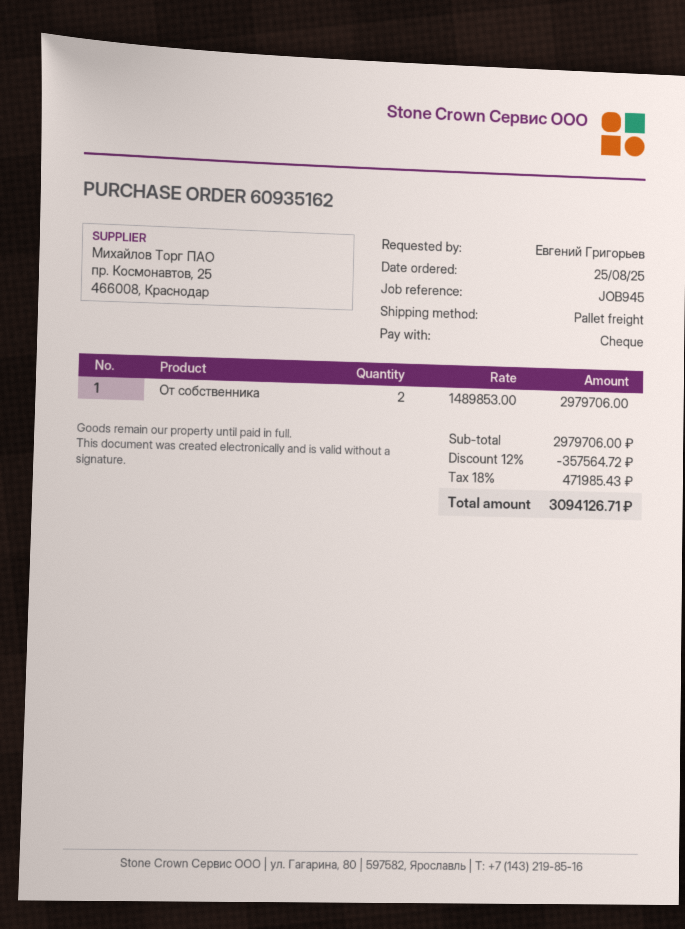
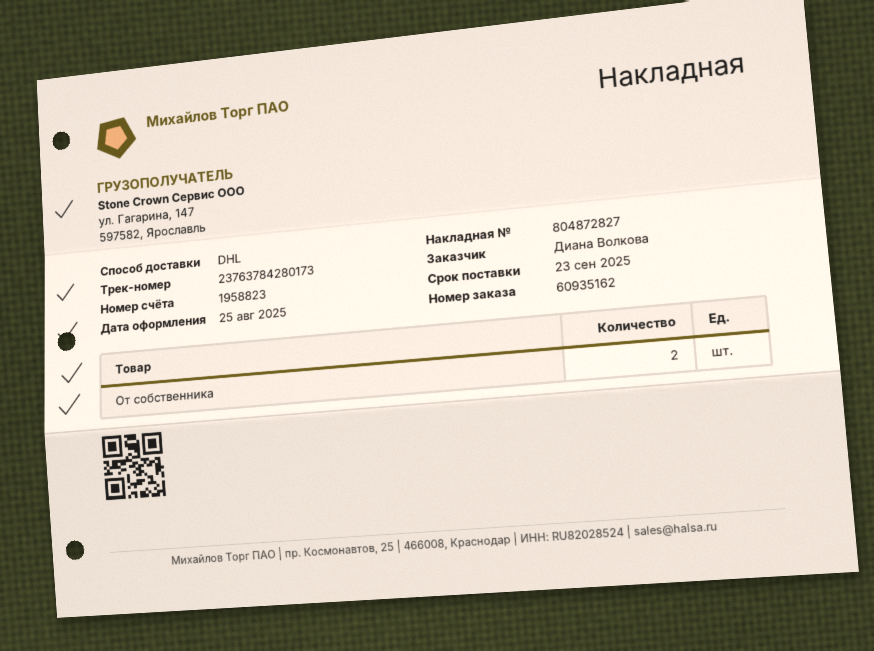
ordered by: Евгений Григорьев -> Диана Волкова
shipping method: pallet freight -> DHL

